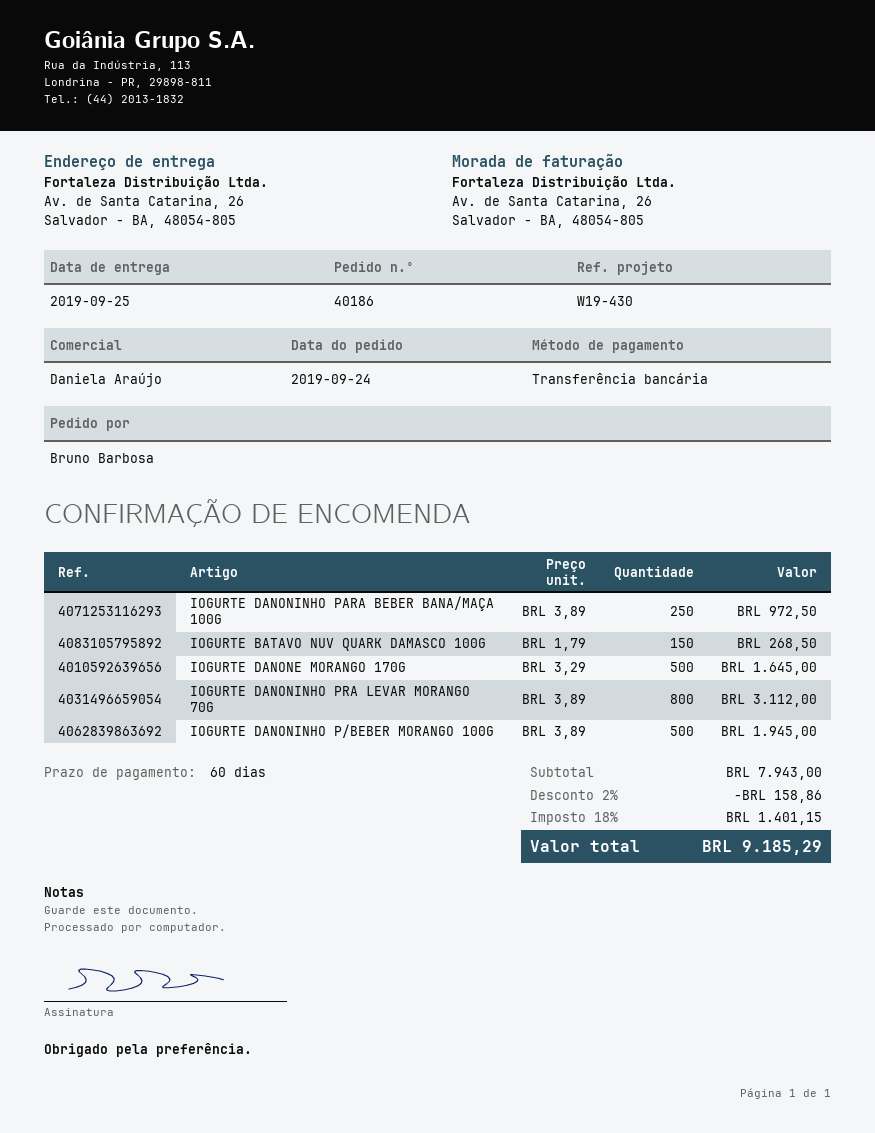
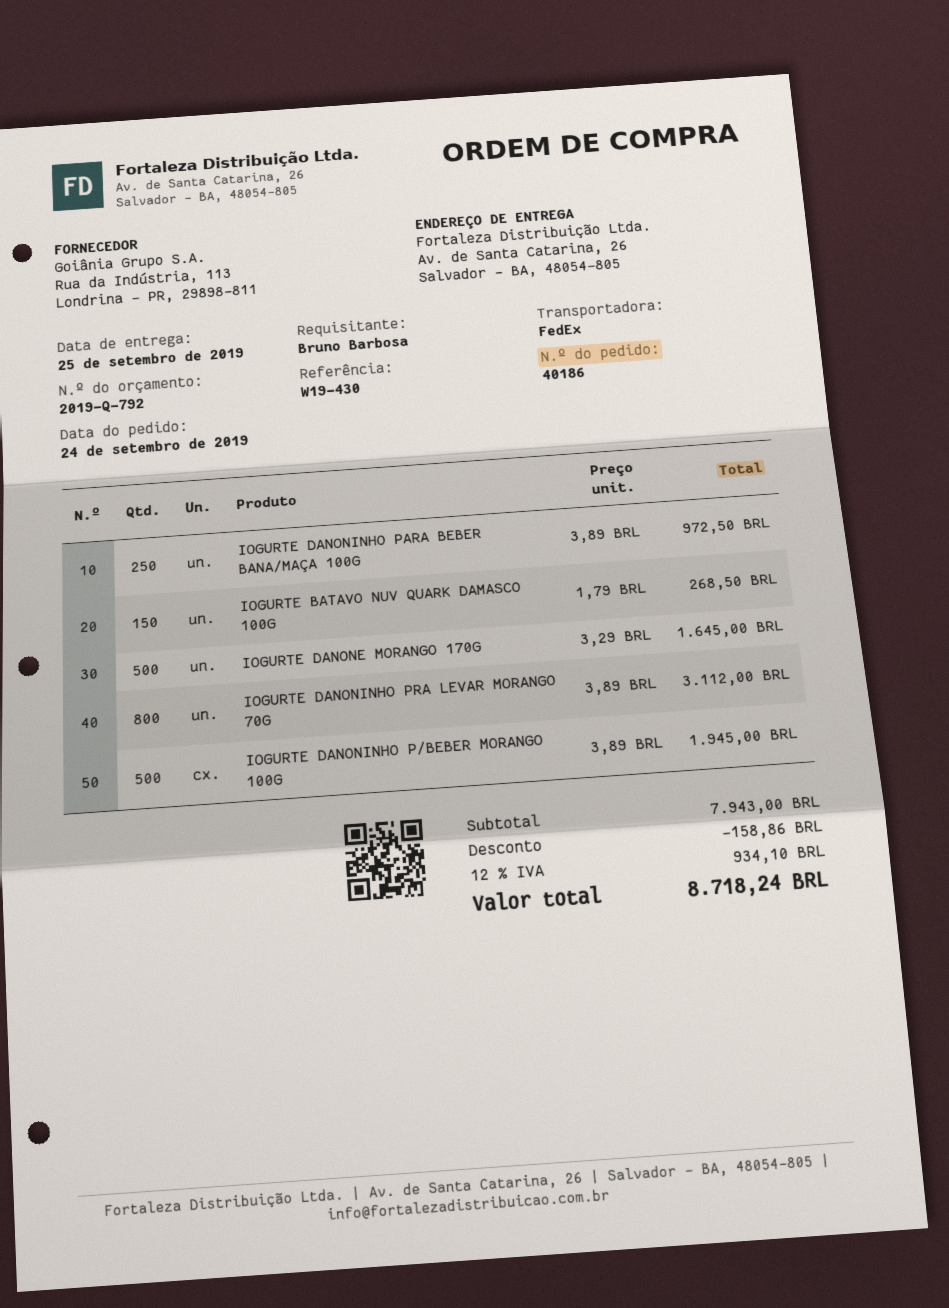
tax: 18% = 1401.15 -> 12% = 934.10
total: 9185.29 -> 8718.24

